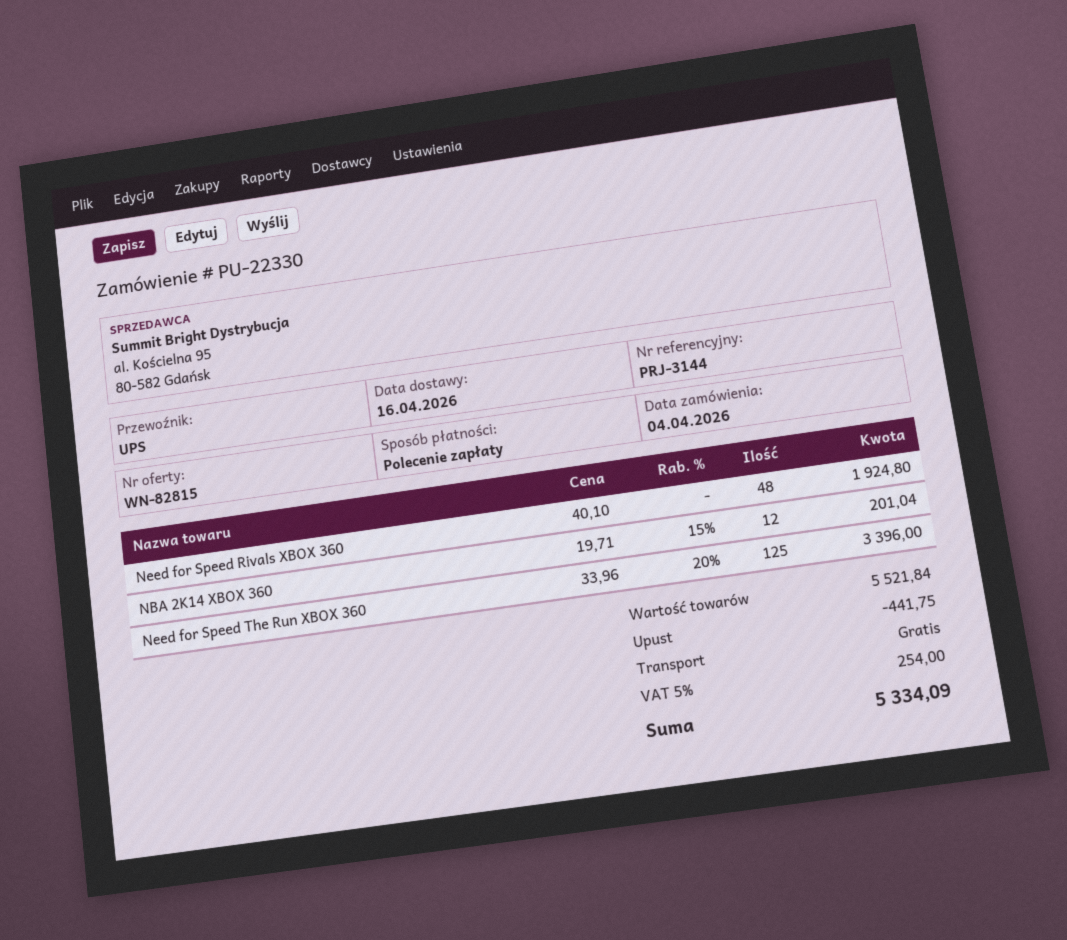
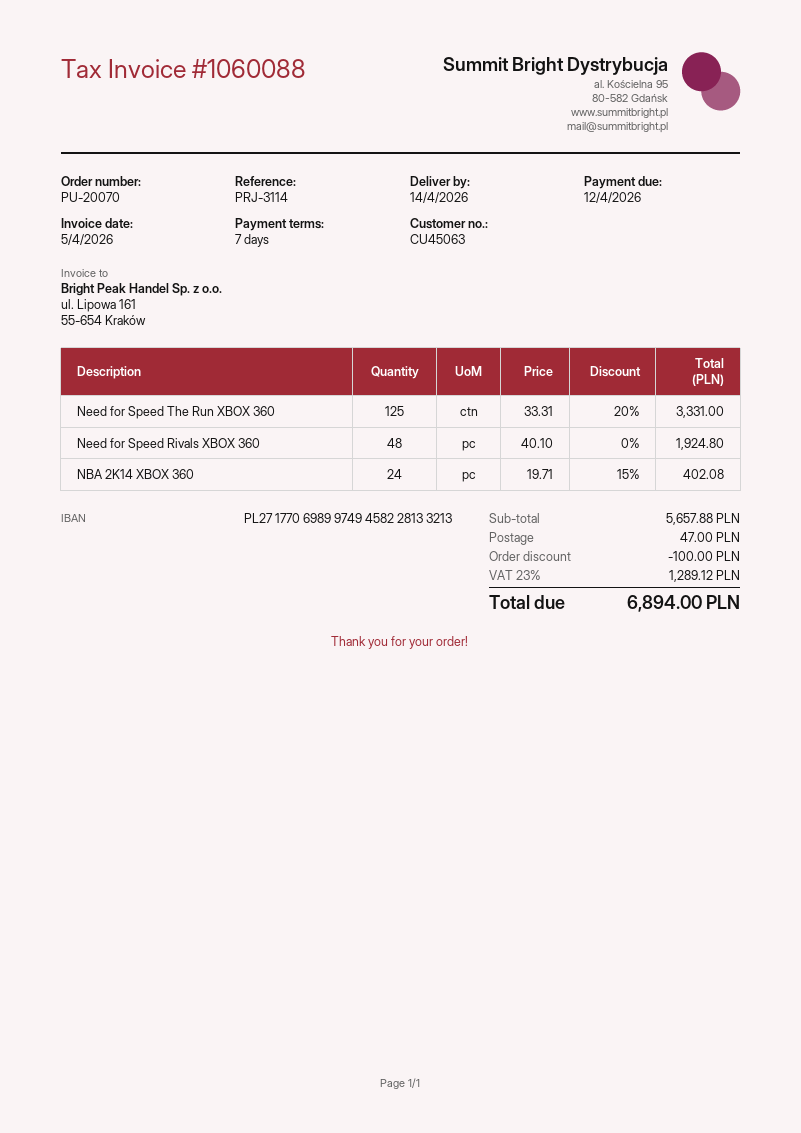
order number: PU-22330 -> PU-20070
delivery date: 2026-04-16 -> 2026-04-14
reference: PRJ-3144 -> PRJ-3114
NBA 2K14 XBOX 360: 12 x 19.71 - 15% = 201.04 -> 24 x 19.71 - 15% = 402.08
Need for Speed The Run XBOX 360: 125 x 33.96 - 20% = 3396.00 -> 125 x 33.31 - 20% = 3331.00
subtotal: 5521.84 -> 5657.88
discount: 441.75 -> 100.00
shipping: 0.00 -> 47.00
tax: 5% = 254.00 -> 23% = 1289.12
total: 5334.09 -> 6894.00

